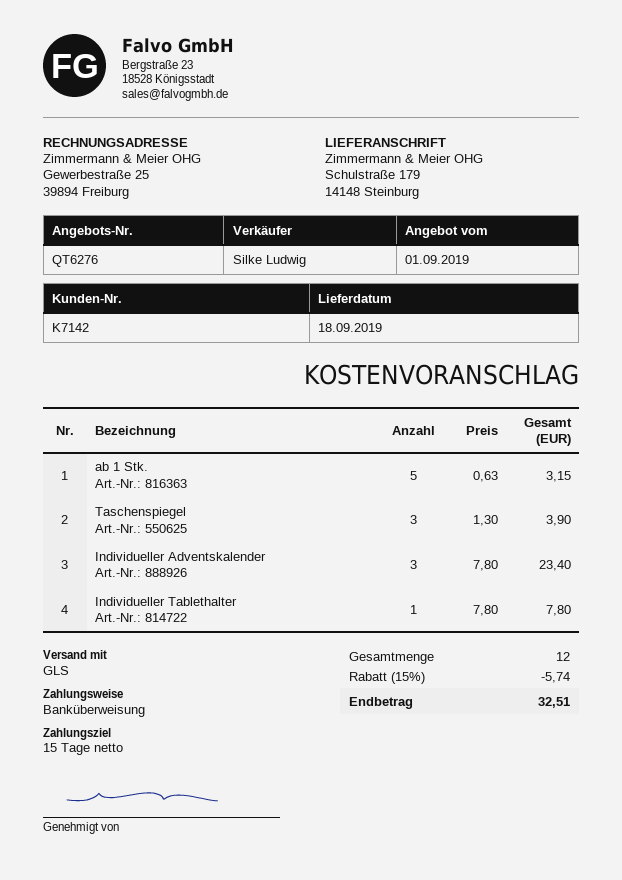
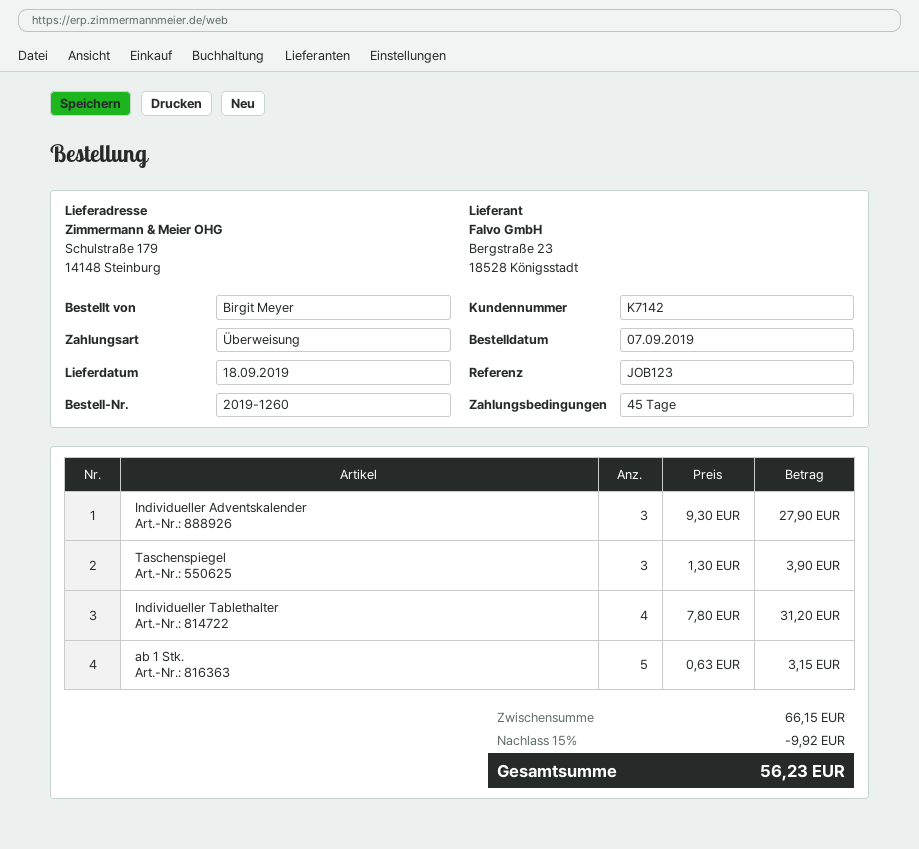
payment terms: 15 days -> 45 days
Individueller Adventskalender: 3 x 7.80 = 23.40 -> 3 x 9.30 = 27.90
Individueller Tablethalter: 1 x 7.80 = 7.80 -> 4 x 7.80 = 31.20
discount: 15% = 5.74 -> 15% = 9.92
total: 32.51 -> 56.23

